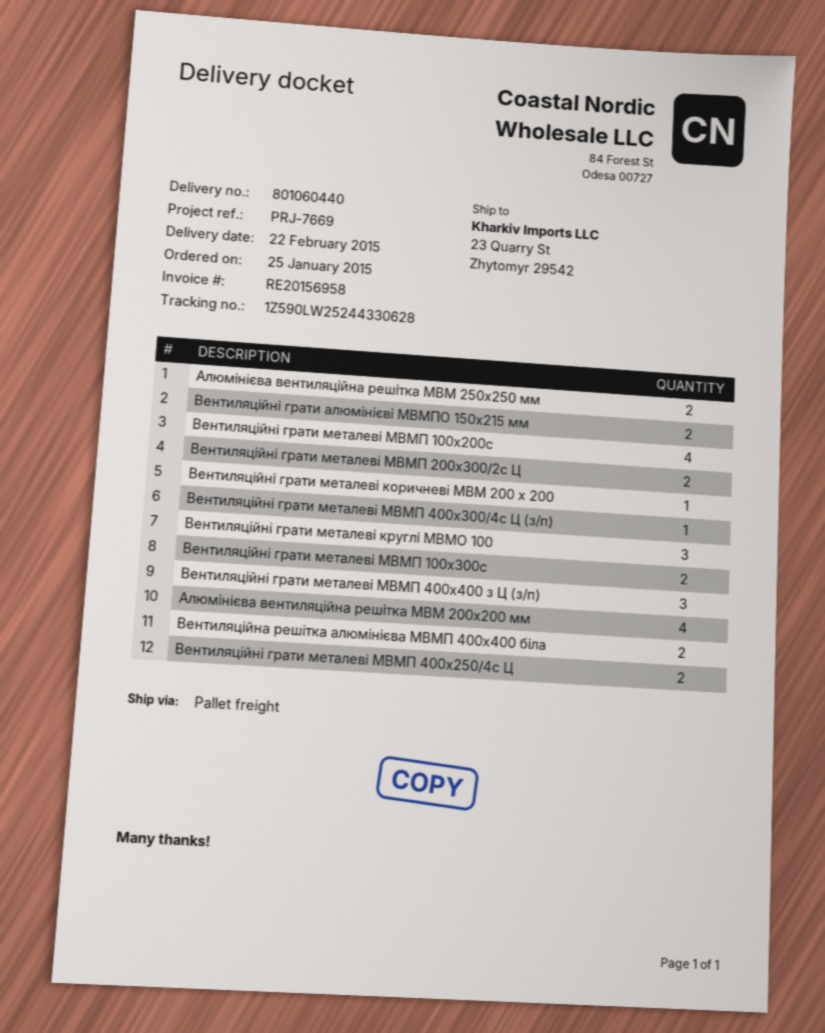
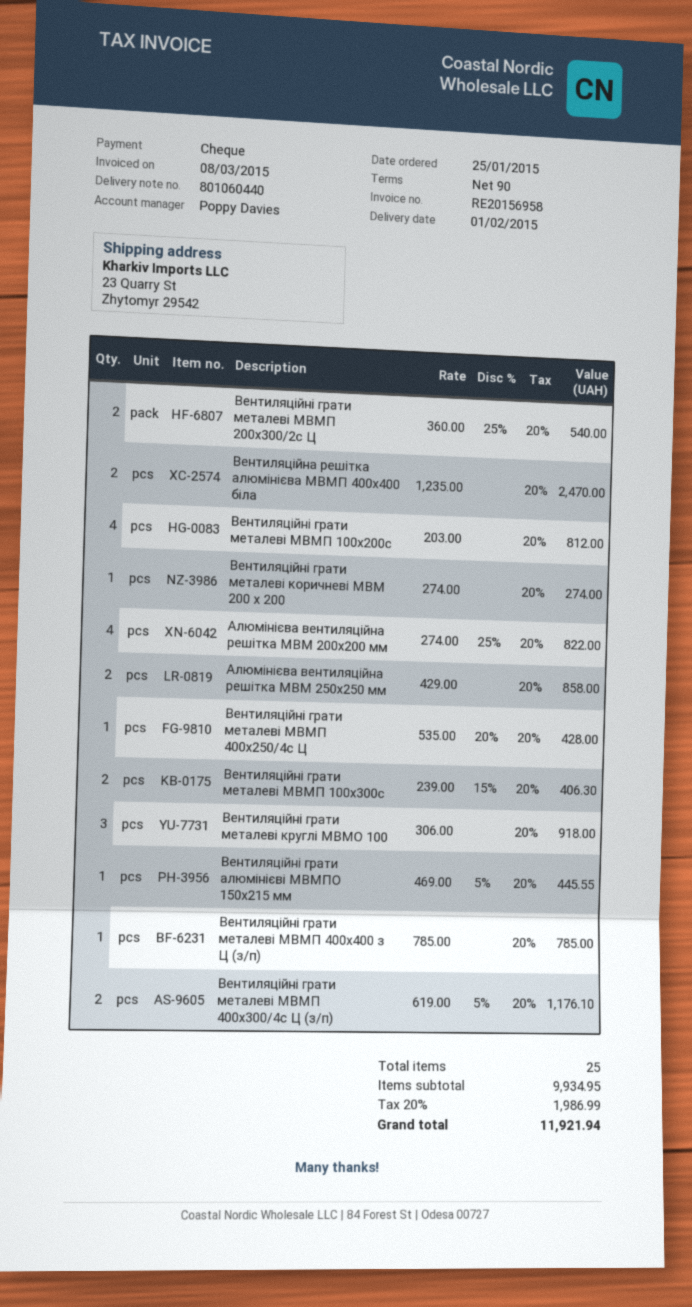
delivery date: 2015-02-22 -> 2015-02-01
Вентиляційні грати алюмінієві МВМПО 150х215 мм: 2 -> 1
Вентиляційні грати металеві МВМП 400х300/4с Ц (з/п): 1 -> 2
Вентиляційні грати металеві МВМП 400х400 з Ц (з/п): 3 -> 1
Вентиляційні грати металеві МВМП 400х250/4с Ц: 2 -> 1

